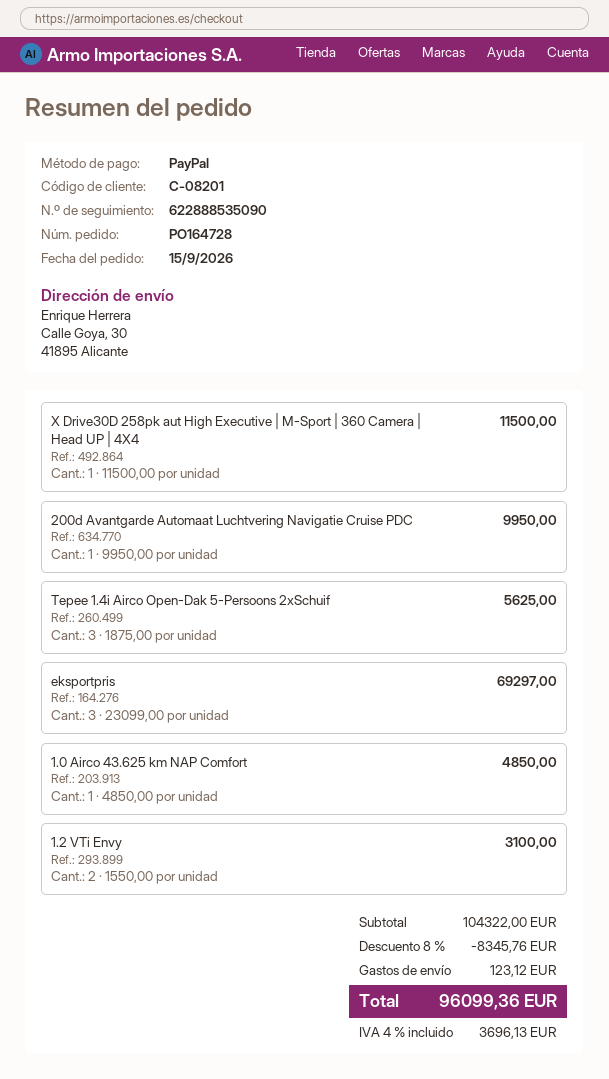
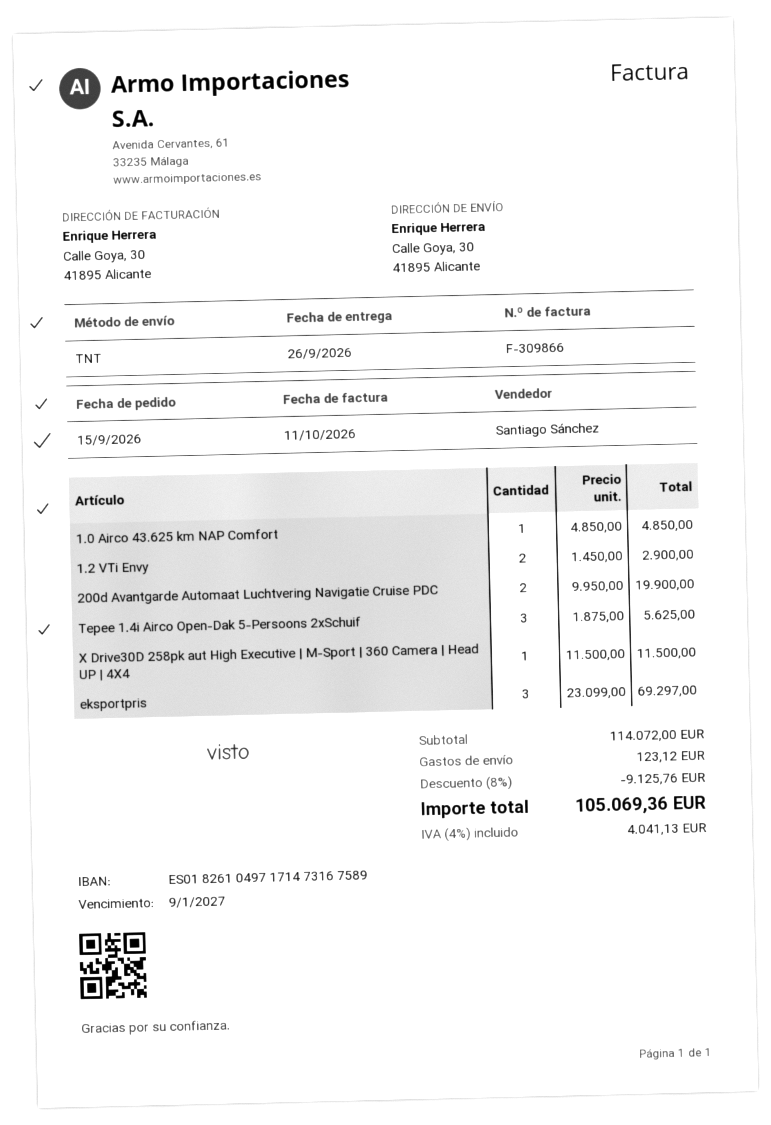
200d Avantgarde Automaat Luchtvering Navigatie Cruise PDC: 1 x 9950.00 = 9950.00 -> 2 x 9950.00 = 19900.00
1.2 VTi Envy: 2 x 1550.00 = 3100.00 -> 2 x 1450.00 = 2900.00
subtotal: 104322.00 -> 114072.00
discount: 8% = 8345.76 -> 8% = 9125.76
tax: 4% = 3696.13 -> 4% = 4041.13
total: 96099.36 -> 105069.36

